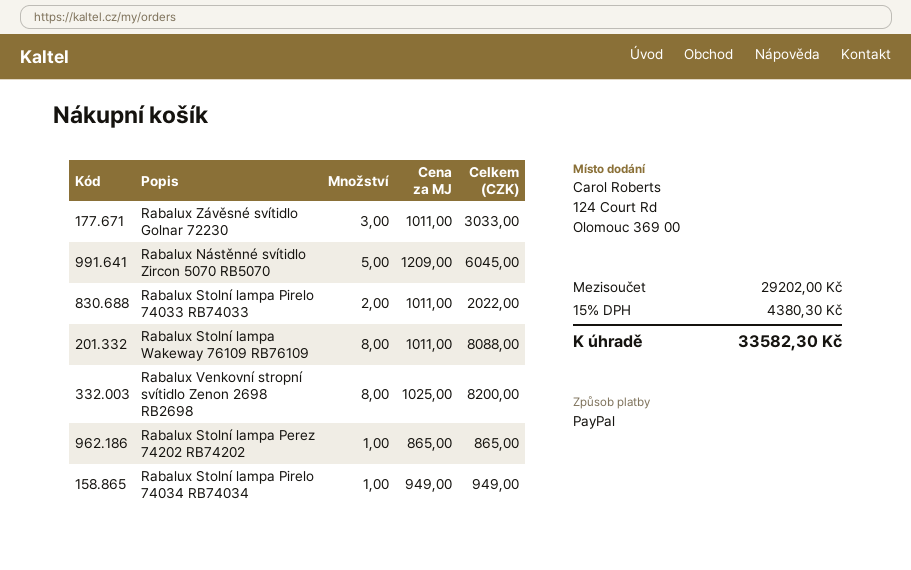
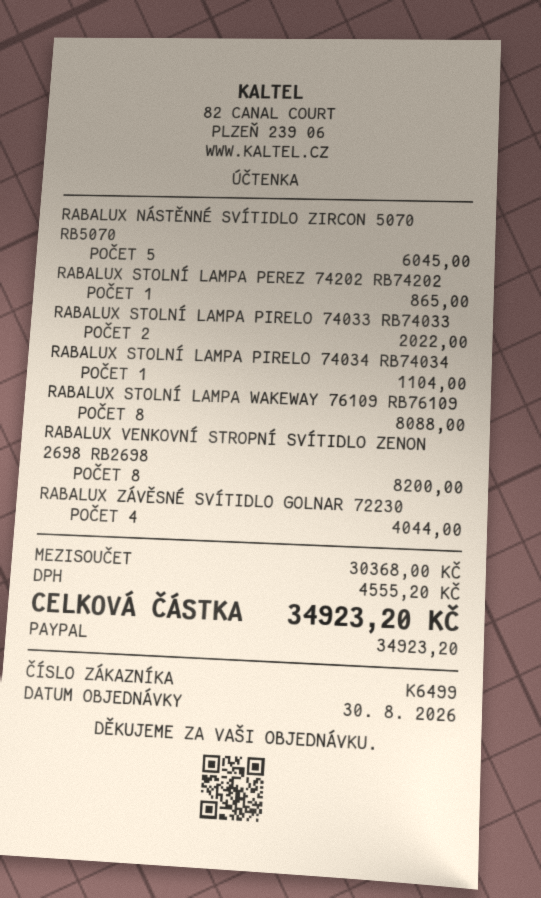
Rabalux Závěsné svítidlo Golnar 72230: 3 for 3033.00 -> 4 for 4044.00
Rabalux Stolní lampa Pirelo 74034 RB74034: 1 for 949.00 -> 1 for 1104.00
subtotal: 29202.00 -> 30368.00
tax: 4380.30 -> 4555.20
total: 33582.30 -> 34923.20

